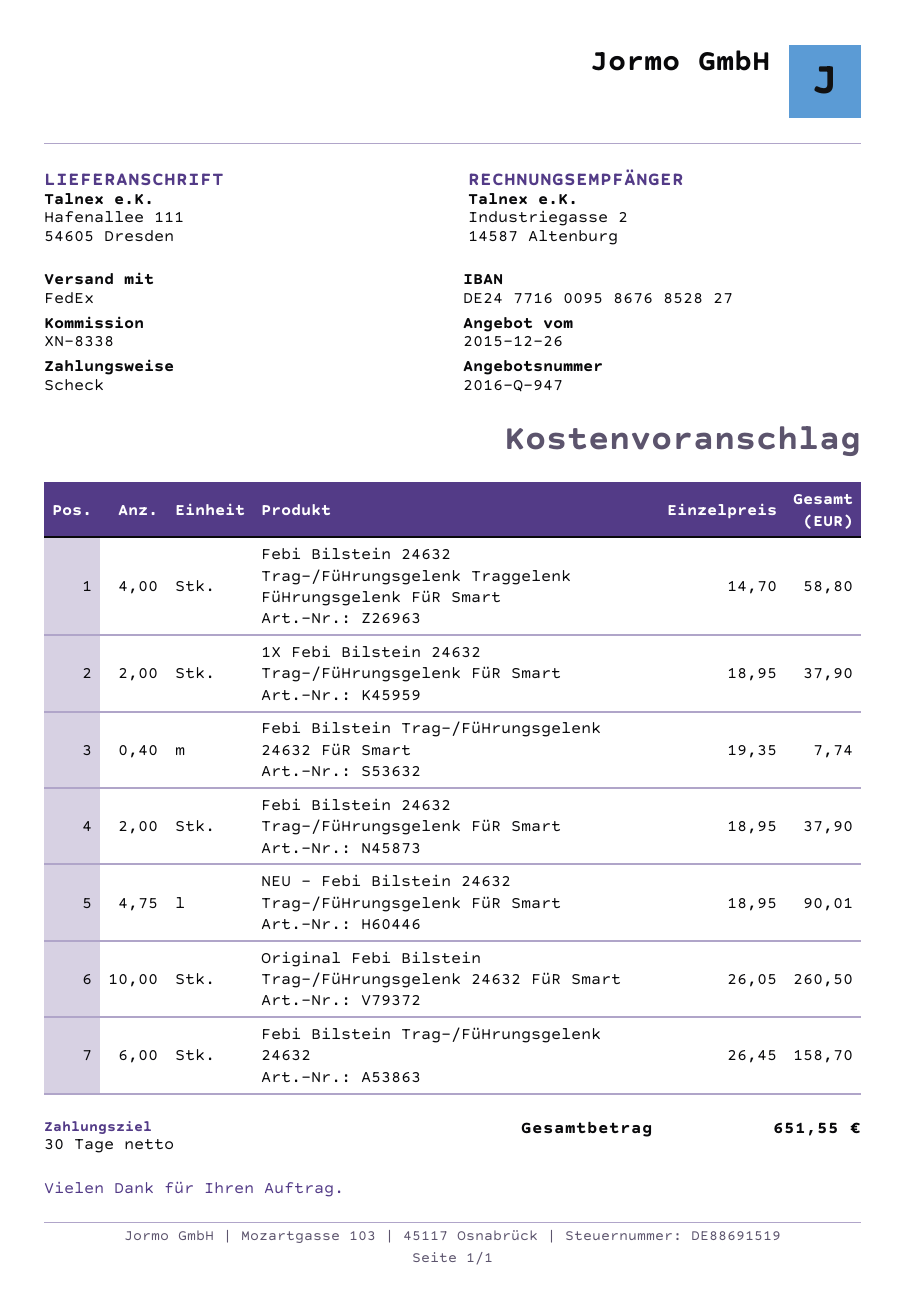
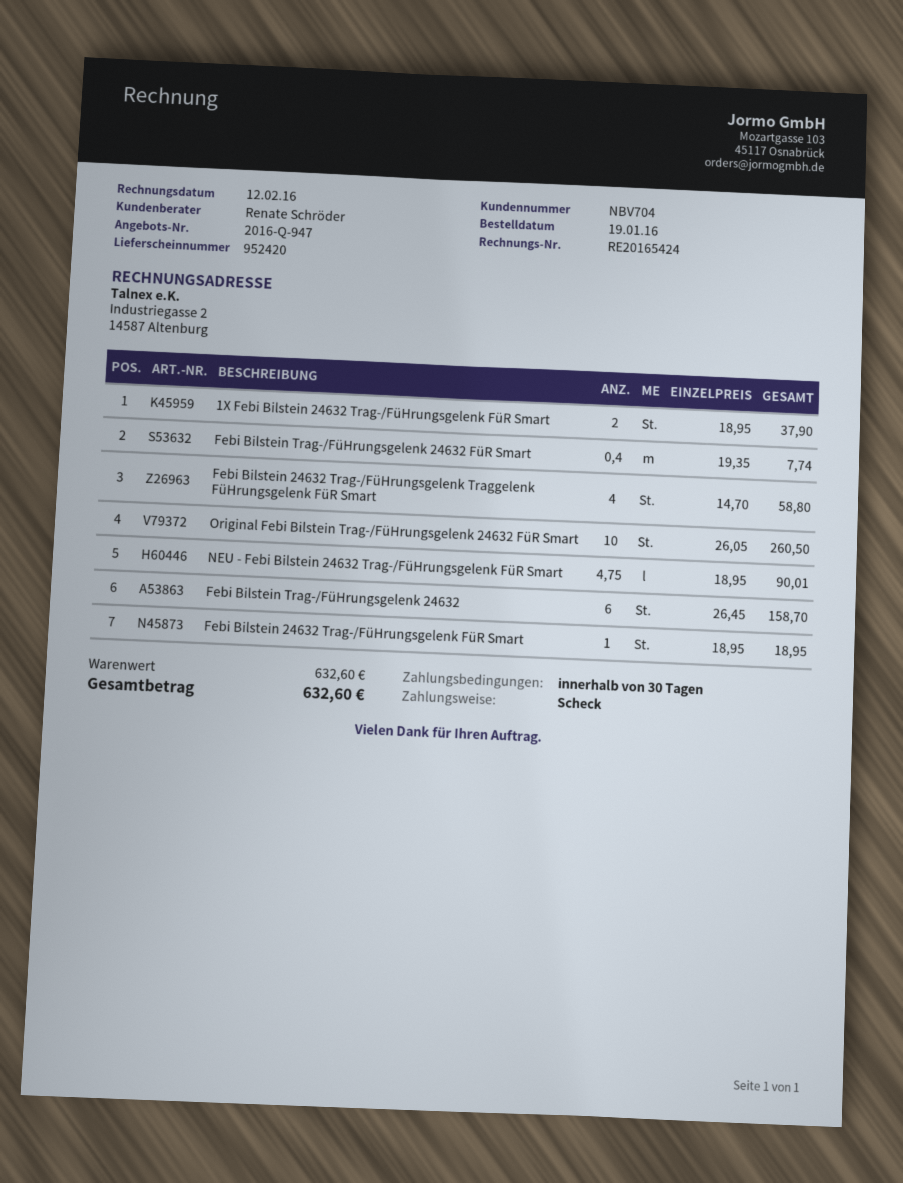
Febi Bilstein 24632 Trag-/FüHrungsgelenk FüR Smart: 2 x 18.95 = 37.90 -> 1 x 18.95 = 18.95
total: 651.55 -> 632.60

